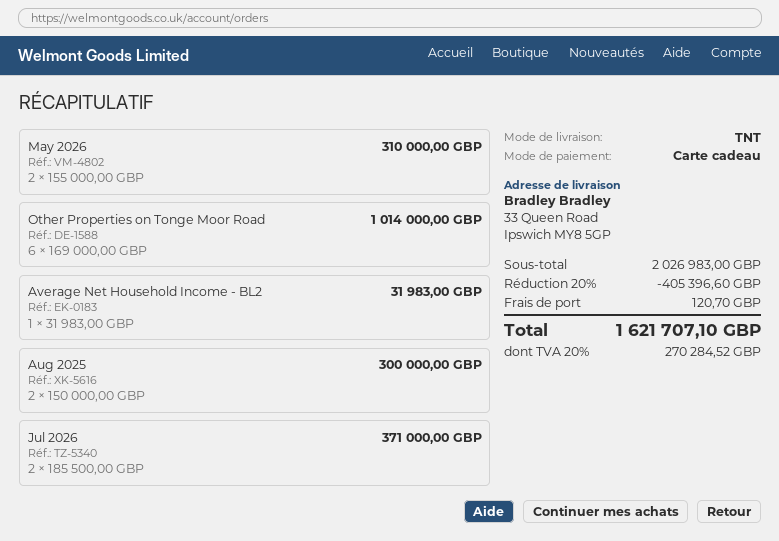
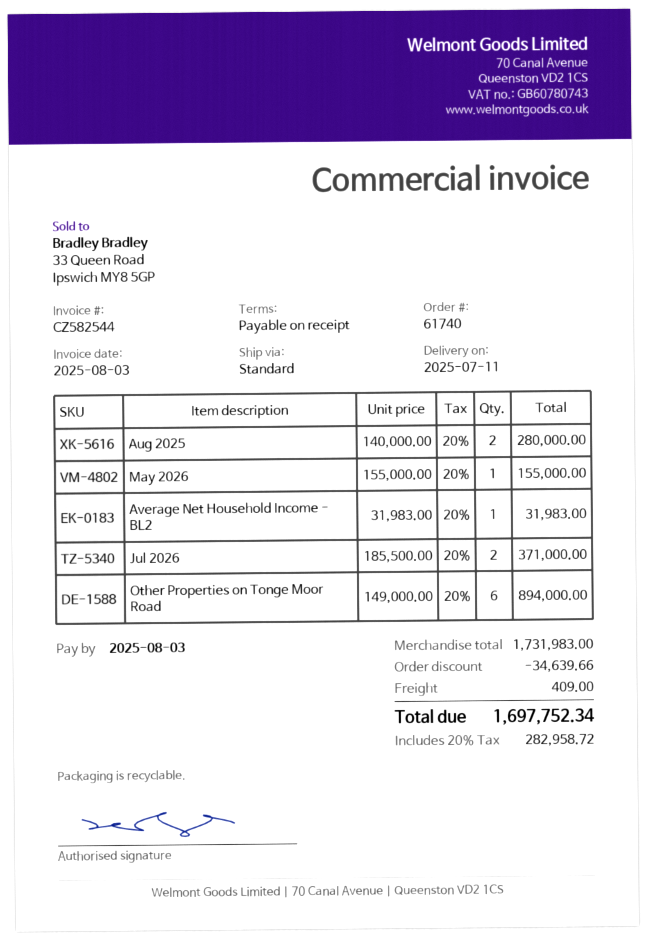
shipping method: TNT -> standard
May 2026: 2 x 155000.00 = 310000.00 -> 1 x 155000.00 = 155000.00
Other Properties on Tonge Moor Road: 6 x 169000.00 = 1014000.00 -> 6 x 149000.00 = 894000.00
Aug 2025: 2 x 150000.00 = 300000.00 -> 2 x 140000.00 = 280000.00
subtotal: 2026983.00 -> 1731983.00
discount: 405396.60 -> 34639.66
shipping: 120.70 -> 409.00
tax: 20% = 270284.52 -> 20% = 282958.72
total: 1621707.10 -> 1697752.34

